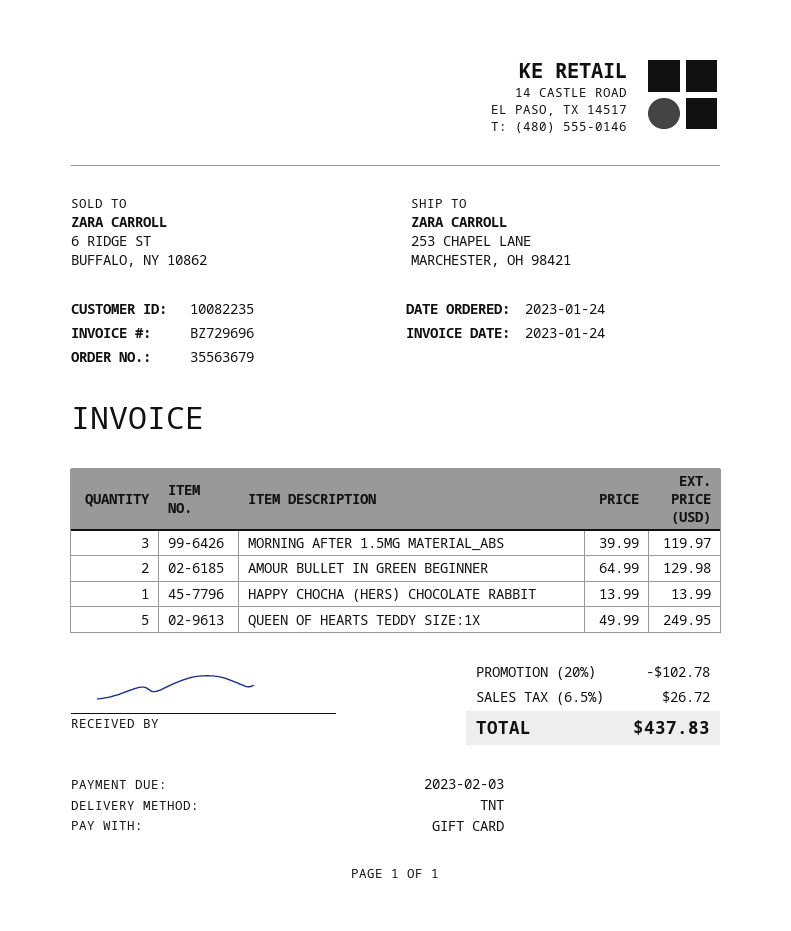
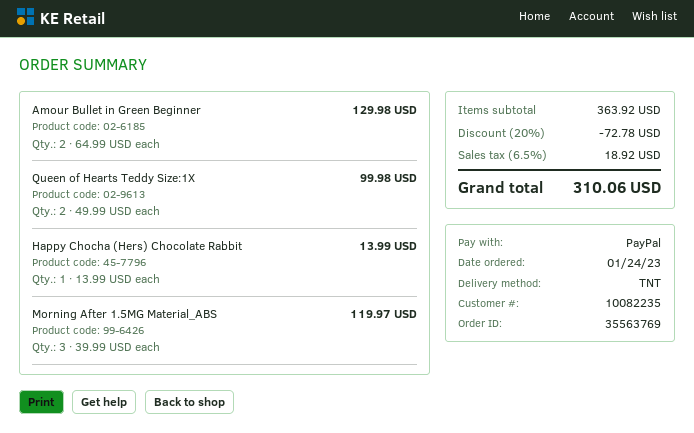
order number: 35563679 -> 35563769
payment method: gift card -> PayPal
QUEEN OF HEARTS TEDDY SIZE:1X: 5 x 49.99 = 249.95 -> 2 x 49.99 = 99.98
discount: 20% = 102.78 -> 20% = 72.78
tax: 6.5% = 26.72 -> 6.5% = 18.92
total: 437.83 -> 310.06

